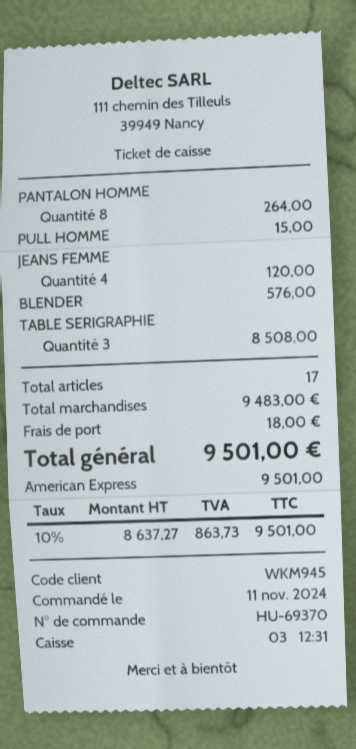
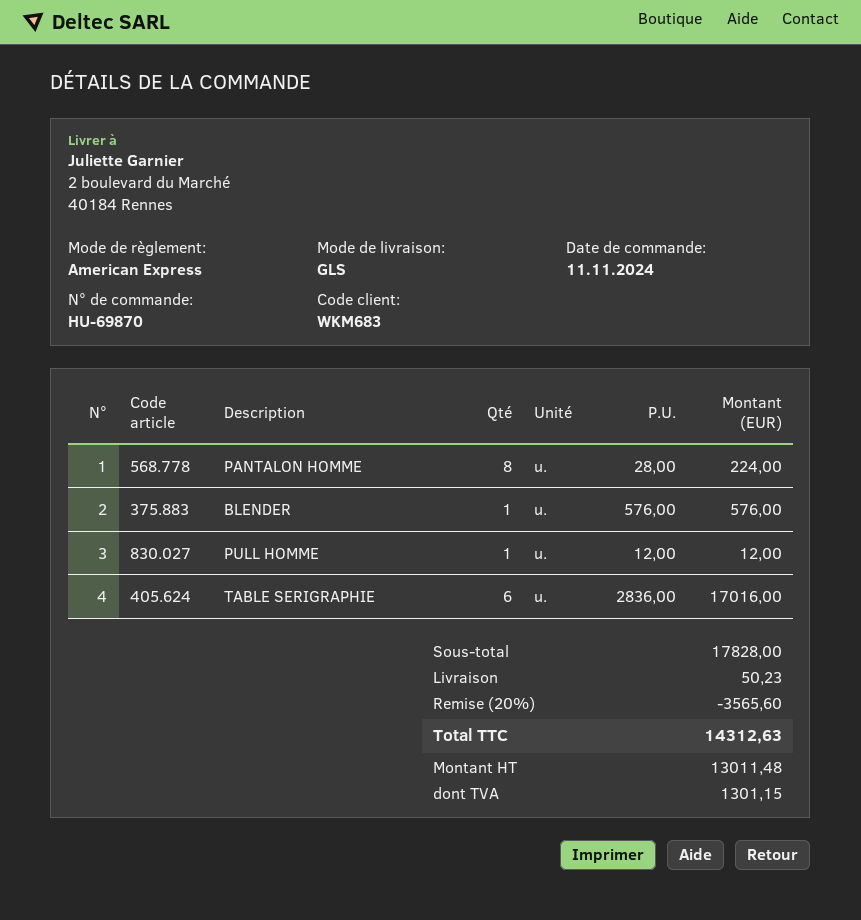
order number: HU-69370 -> HU-69870
customer number: WKM945 -> WKM683
PANTALON HOMME: 8 for 264.00 -> 8 for 224.00
PULL HOMME: 1 for 15.00 -> 1 for 12.00
JEANS FEMME: 4 for 120.00 -> none
TABLE SERIGRAPHIE: 3 for 8508.00 -> 6 for 17016.00
subtotal: 9483.00 -> 17828.00
discount: none -> 20% = 3565.60
shipping: 18.00 -> 50.23
net: 8637.27 -> 13011.48
tax: 863.73 -> 1301.15
total: 9501.00 -> 14312.63

